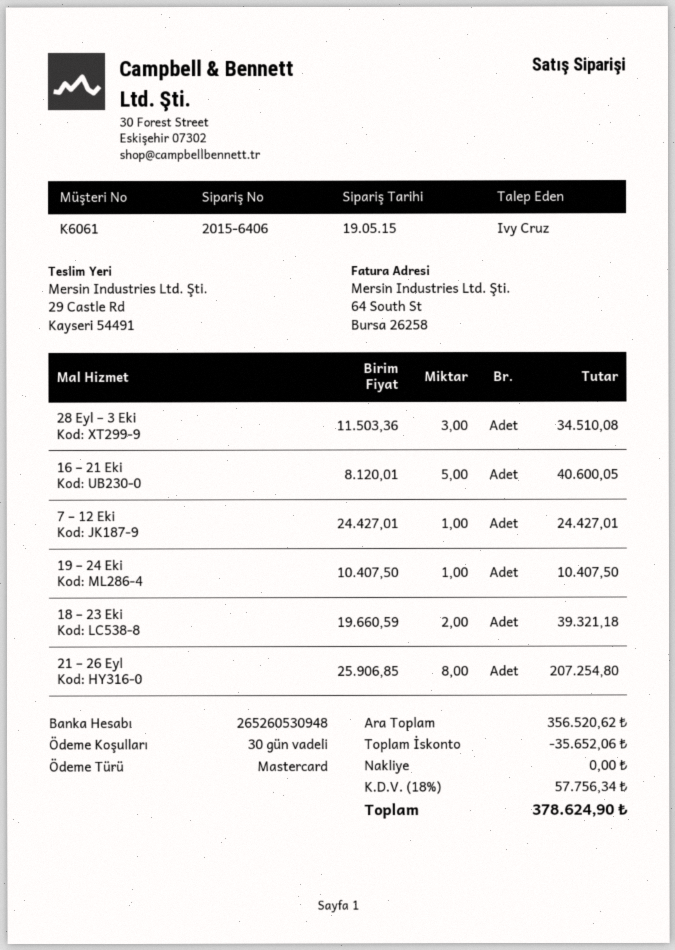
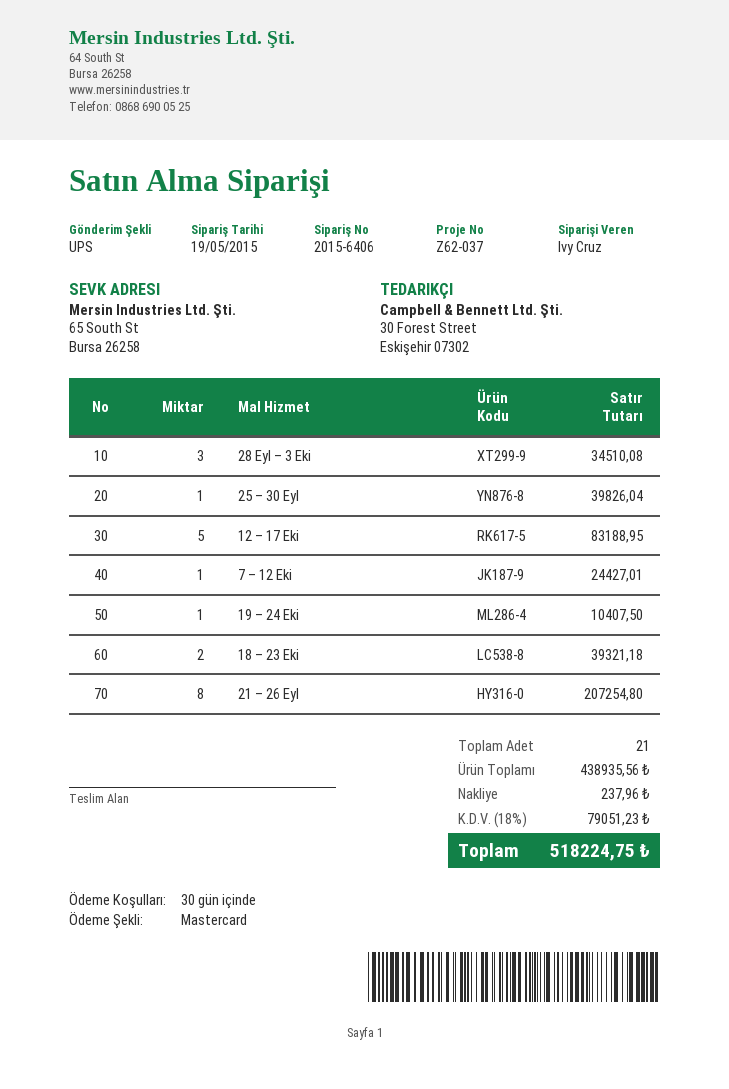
ship to: 29 Castle Rd, Kayseri 54491 -> 65 South St, Bursa 26258
16 – 21 Eki: 5 for 40600.05 -> none
25 – 30 Eyl: none -> 1 for 39826.04
12 – 17 Eki: none -> 5 for 83188.95
subtotal: 356520.62 -> 438935.56
discount: 35652.06 -> none
shipping: 0.00 -> 237.96
tax: 18% = 57756.34 -> 18% = 79051.23
total: 378624.90 -> 518224.75

